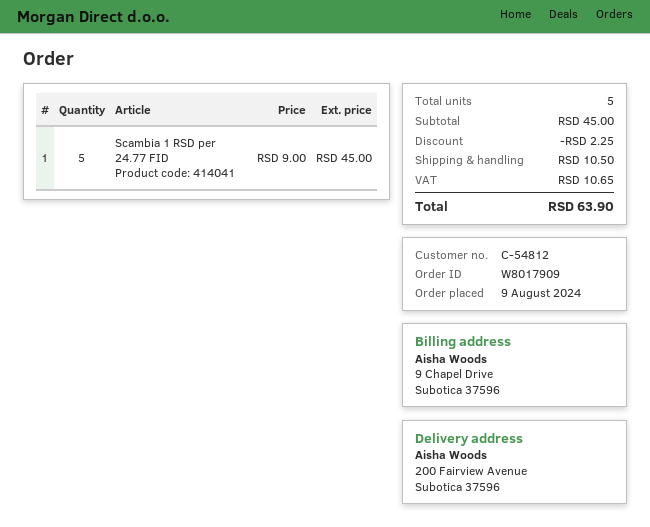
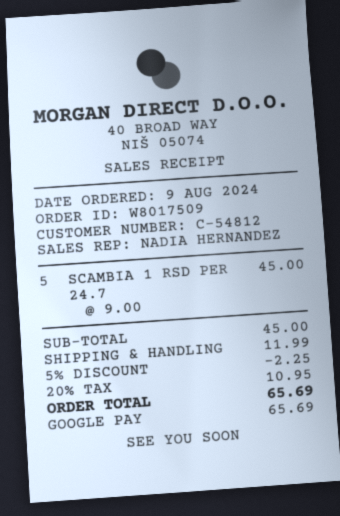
order number: W8017909 -> W8017509
shipping: 10.50 -> 11.99
tax: 10.65 -> 10.95
total: 63.90 -> 65.69

